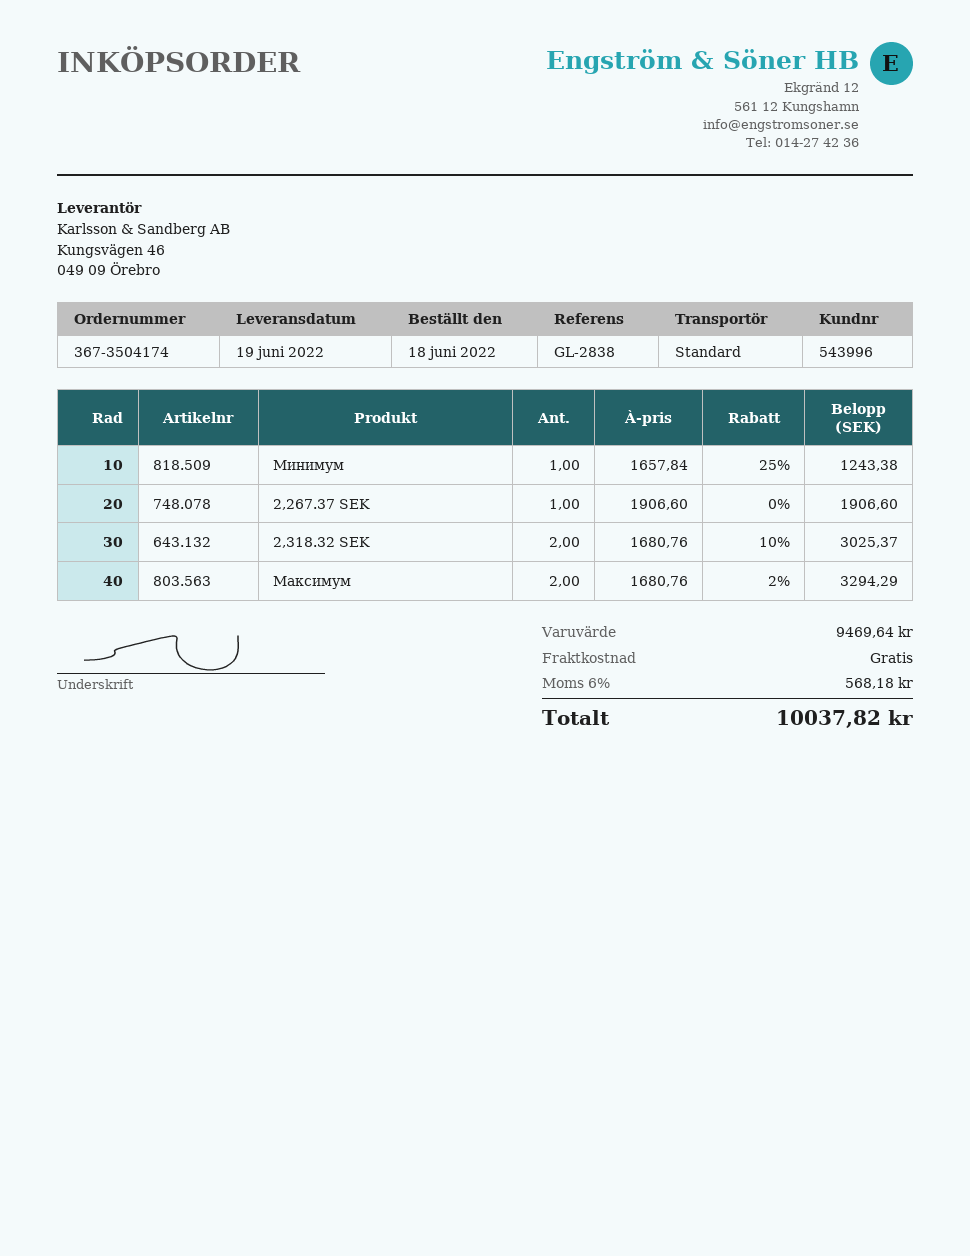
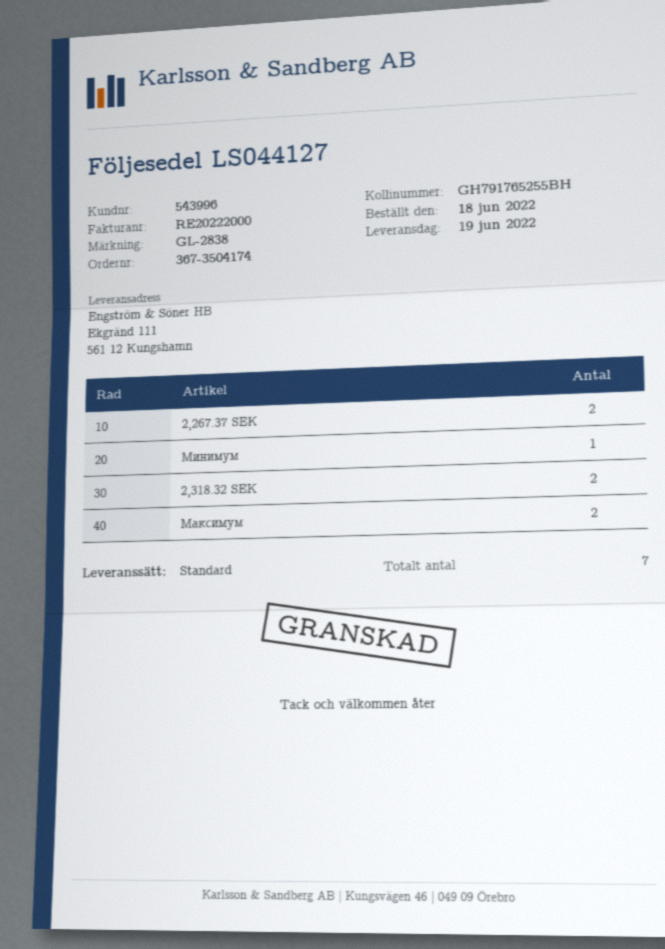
2,267.37 SEK: 1 -> 2

